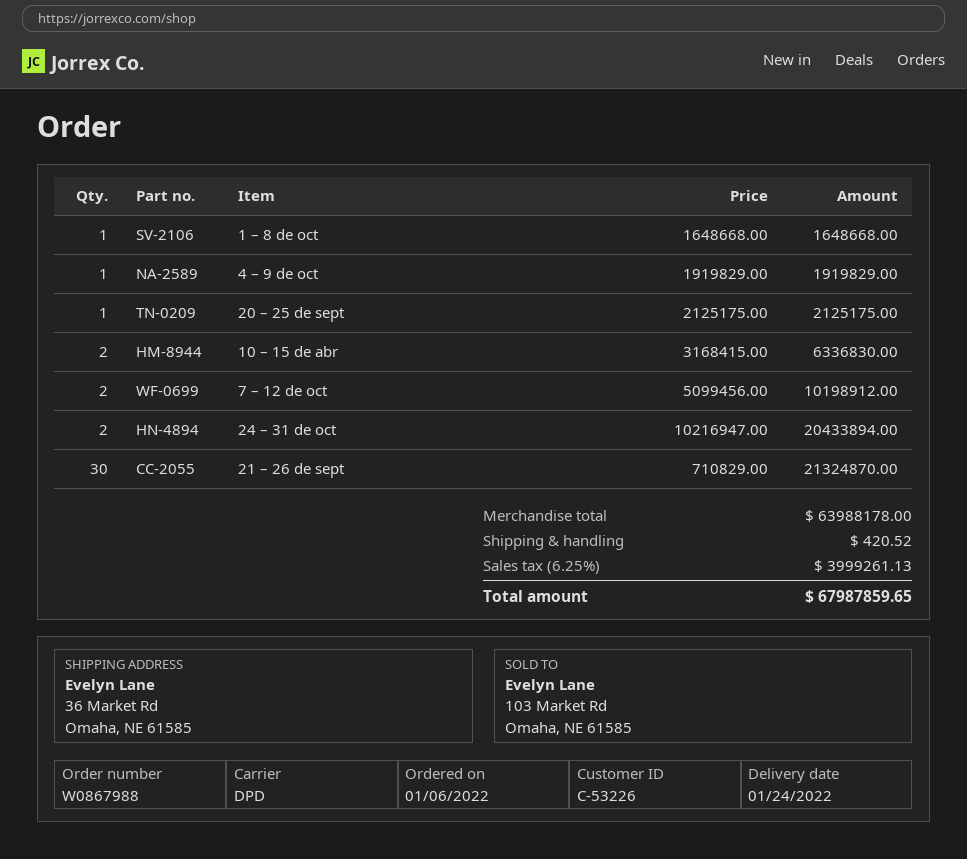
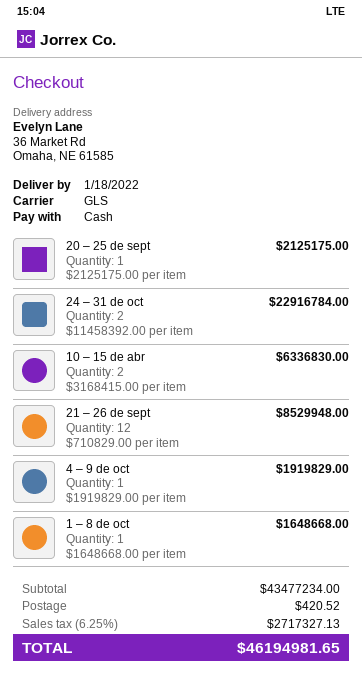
delivery date: 2022-01-24 -> 2022-01-18
shipping method: DPD -> GLS
7 – 12 de oct: 2 x 5099456.00 = 10198912.00 -> none
24 – 31 de oct: 2 x 10216947.00 = 20433894.00 -> 2 x 11458392.00 = 22916784.00
21 – 26 de sept: 30 x 710829.00 = 21324870.00 -> 12 x 710829.00 = 8529948.00
subtotal: 63988178.00 -> 43477234.00
tax: 6.25% = 3999261.13 -> 6.25% = 2717327.13
total: 67987859.65 -> 46194981.65

